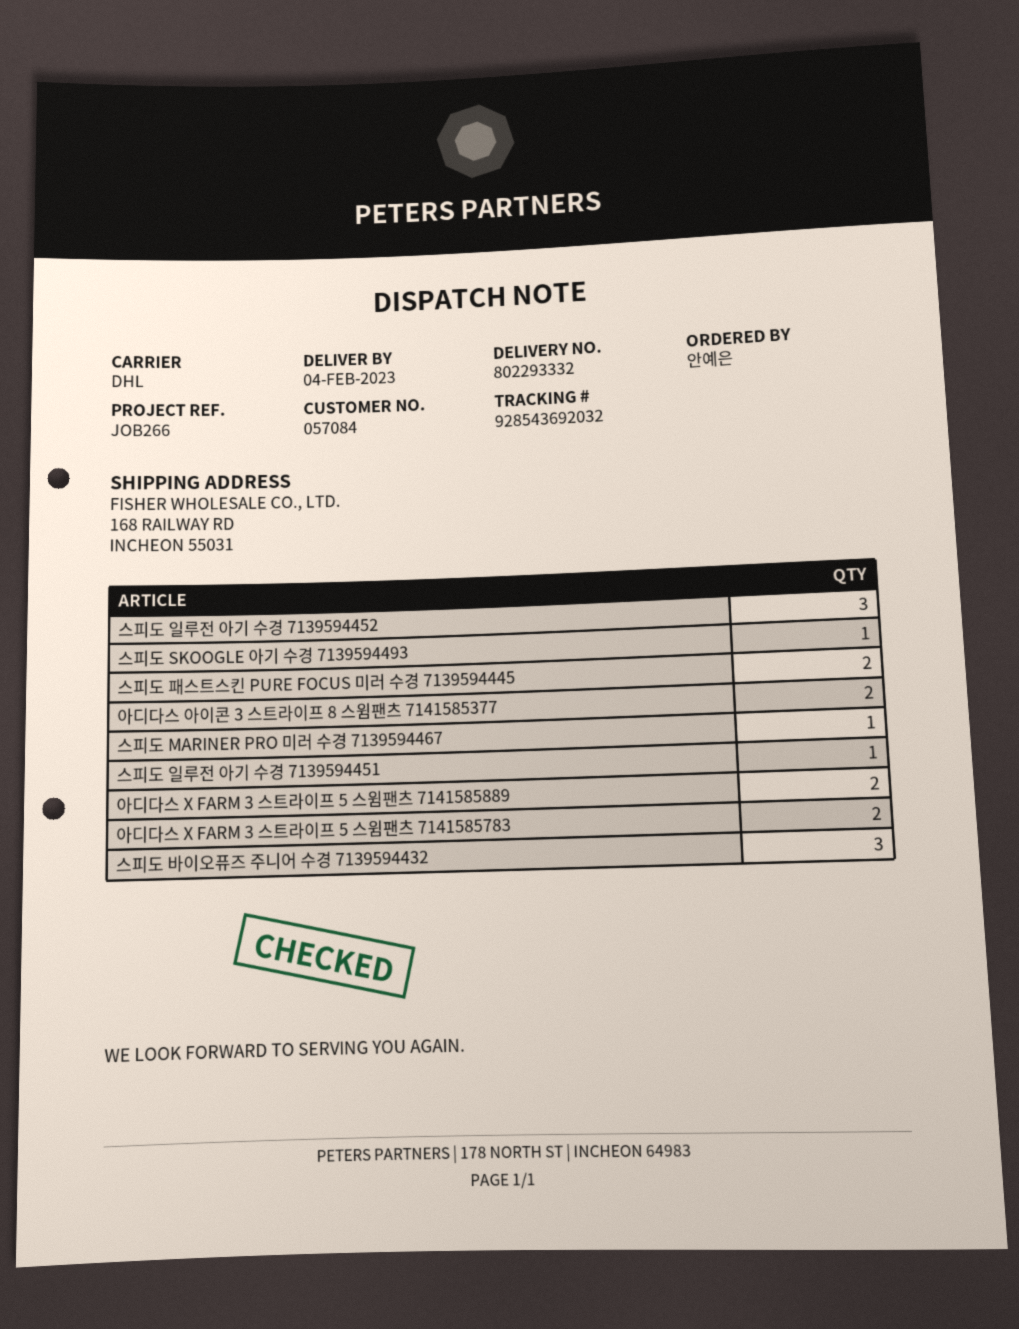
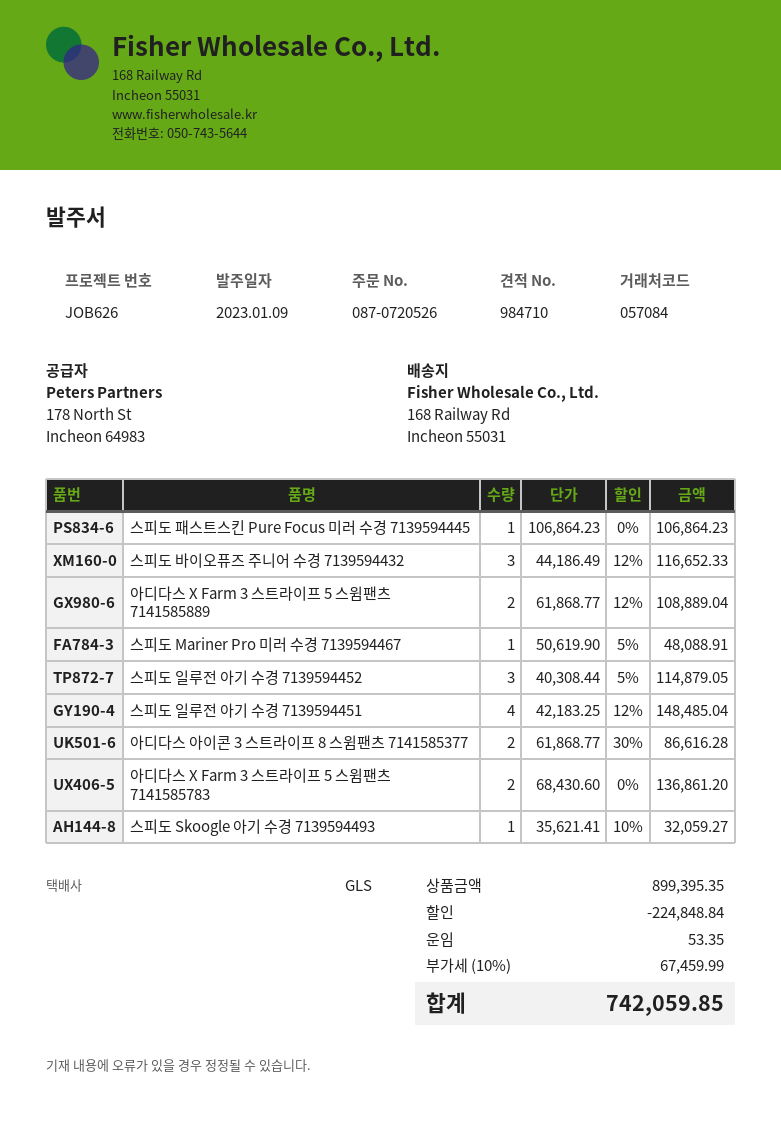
reference: JOB266 -> JOB626
shipping method: DHL -> GLS
스피도 패스트스킨 PURE FOCUS 미러 수경 7139594445: 2 -> 1
스피도 일루전 아기 수경 7139594451: 1 -> 4

